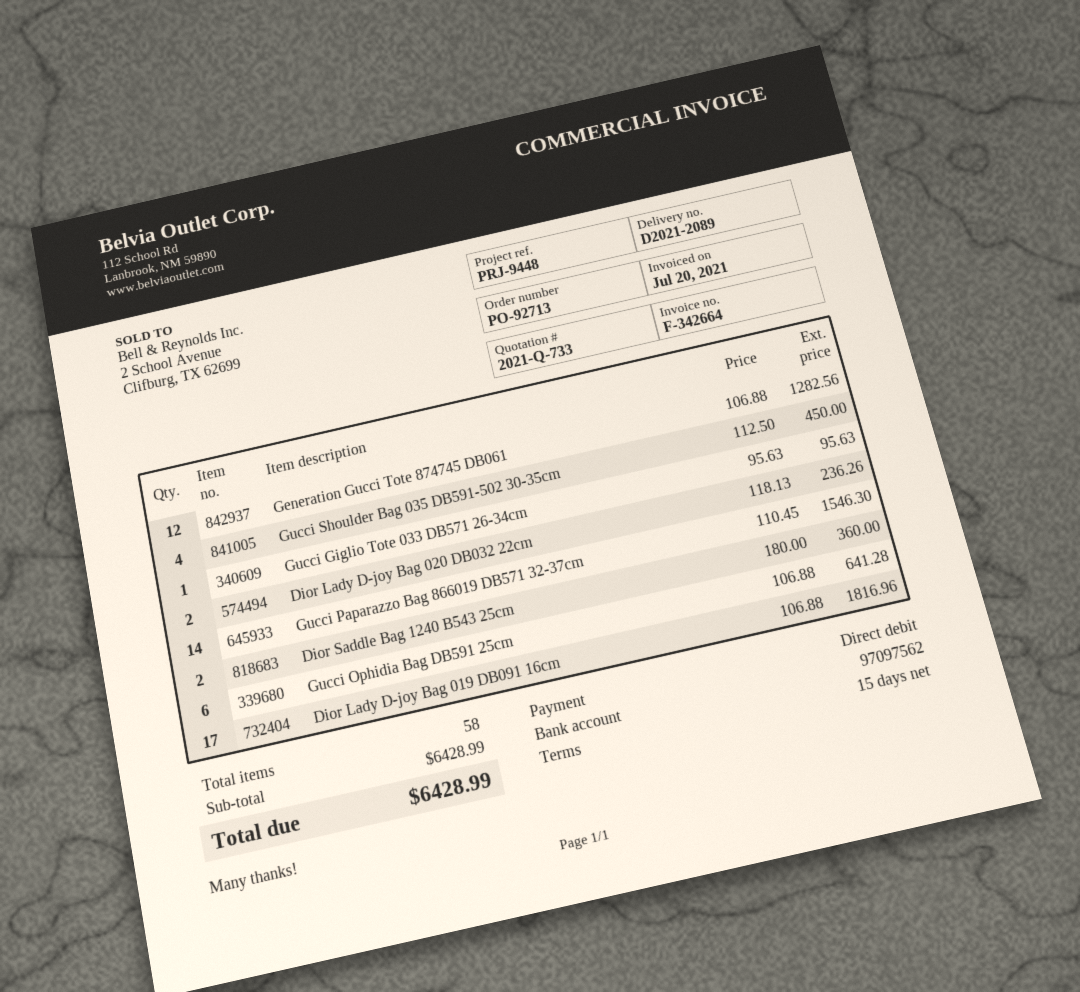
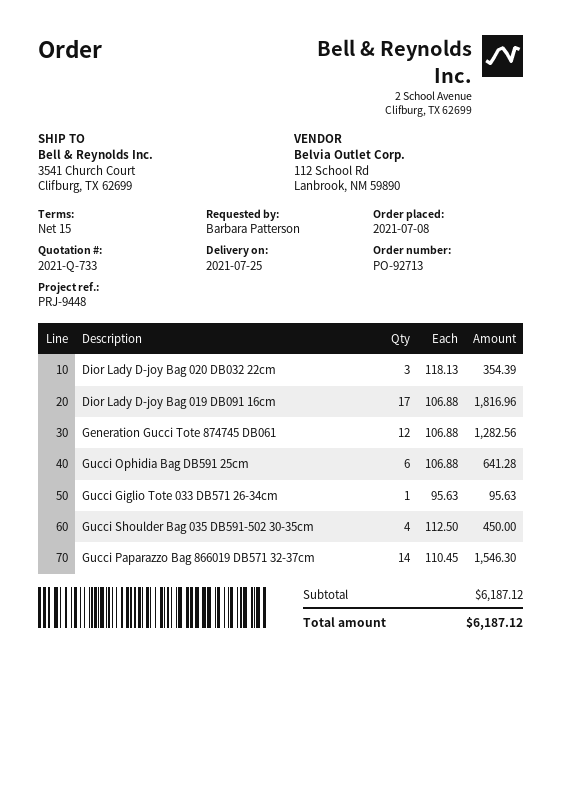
Dior Lady D-joy Bag 020 DB032 22cm: 2 x 118.13 = 236.26 -> 3 x 118.13 = 354.39
Dior Saddle Bag 1240 B543 25cm: 2 x 180.00 = 360.00 -> none
subtotal: 6428.99 -> 6187.12
total: 6428.99 -> 6187.12

